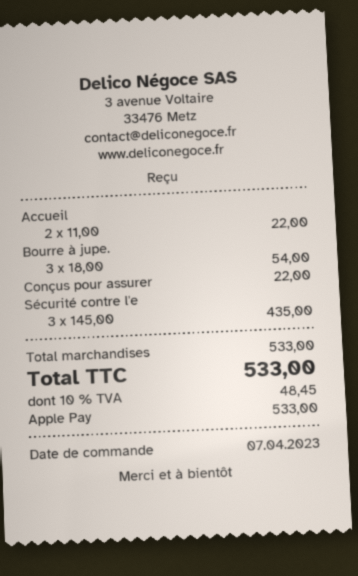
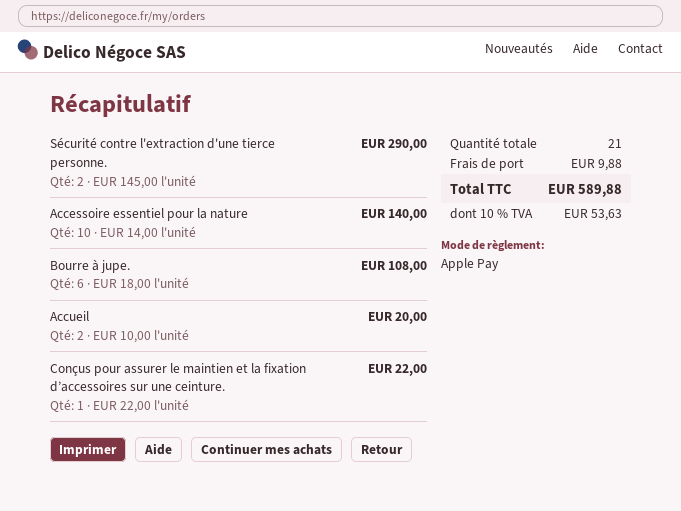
Accueil: 2 x 11.00 = 22.00 -> 2 x 10.00 = 20.00
Bourre à jupe.: 3 x 18.00 = 54.00 -> 6 x 18.00 = 108.00
Sécurité contre l'e: 3 x 145.00 = 435.00 -> 2 x 145.00 = 290.00
Accessoire essentiel pour la nature: none -> 10 x 14.00 = 140.00
shipping: none -> 9.88
tax: 10% = 48.45 -> 10% = 53.63
total: 533.00 -> 589.88

